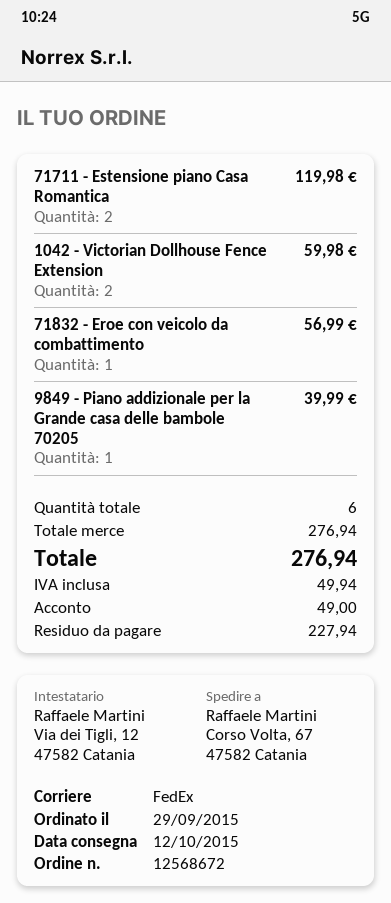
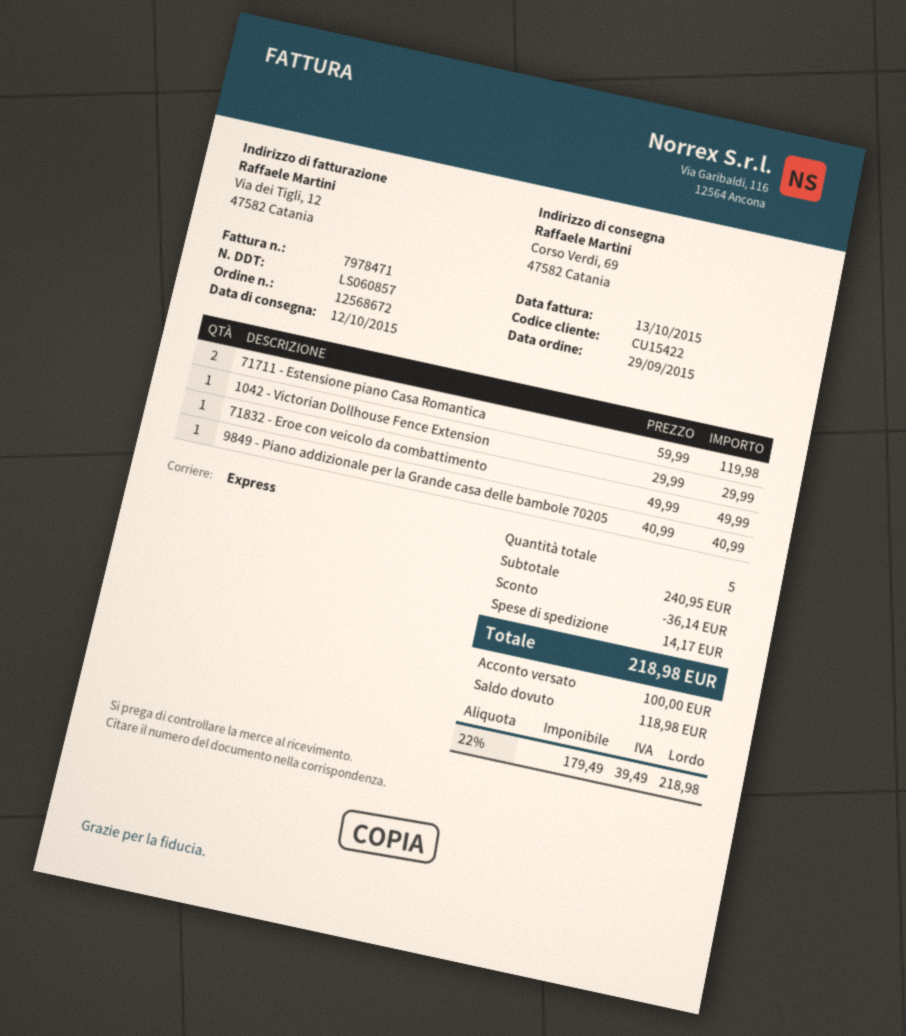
shipping method: FedEx -> express
ship to: Corso Volta, 67, 47582 Catania -> Corso Verdi, 69, 47582 Catania
1042 - Victorian Dollhouse Fence Extension: 2 for 59.98 -> 1 for 29.99
71832 - Eroe con veicolo da combattimento: 1 for 56.99 -> 1 for 49.99
9849 - Piano addizionale per la Grande casa delle bambole 70205: 1 for 39.99 -> 1 for 40.99
total quantity: 6 -> 5
subtotal: 276.94 -> 240.95
discount: none -> 36.14
shipping: none -> 14.17
tax: 49.94 -> 39.49
total: 276.94 -> 218.98
deposit: 49.00 -> 100.00
balance: 227.94 -> 118.98

